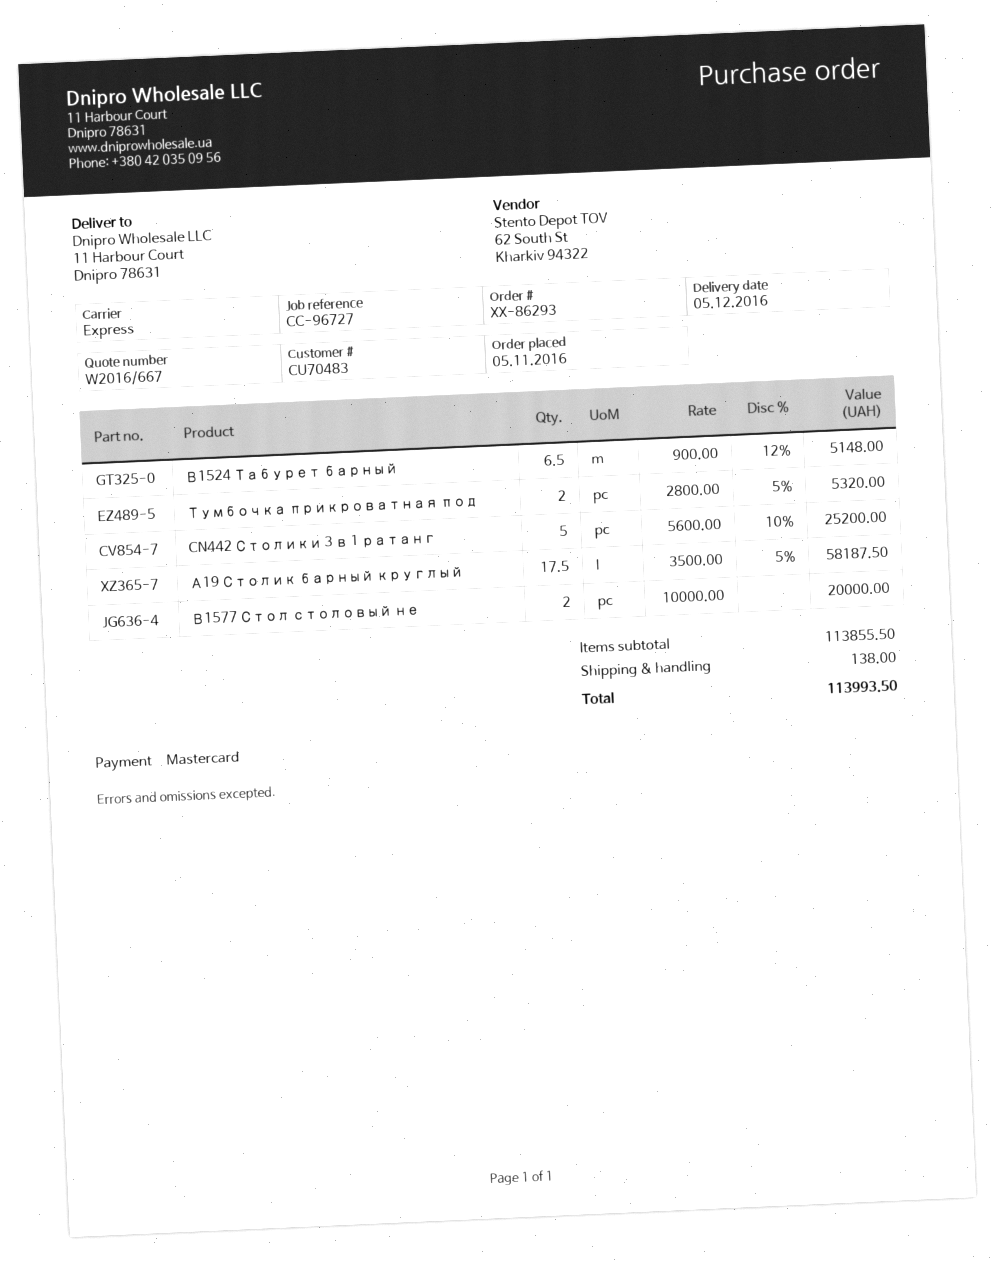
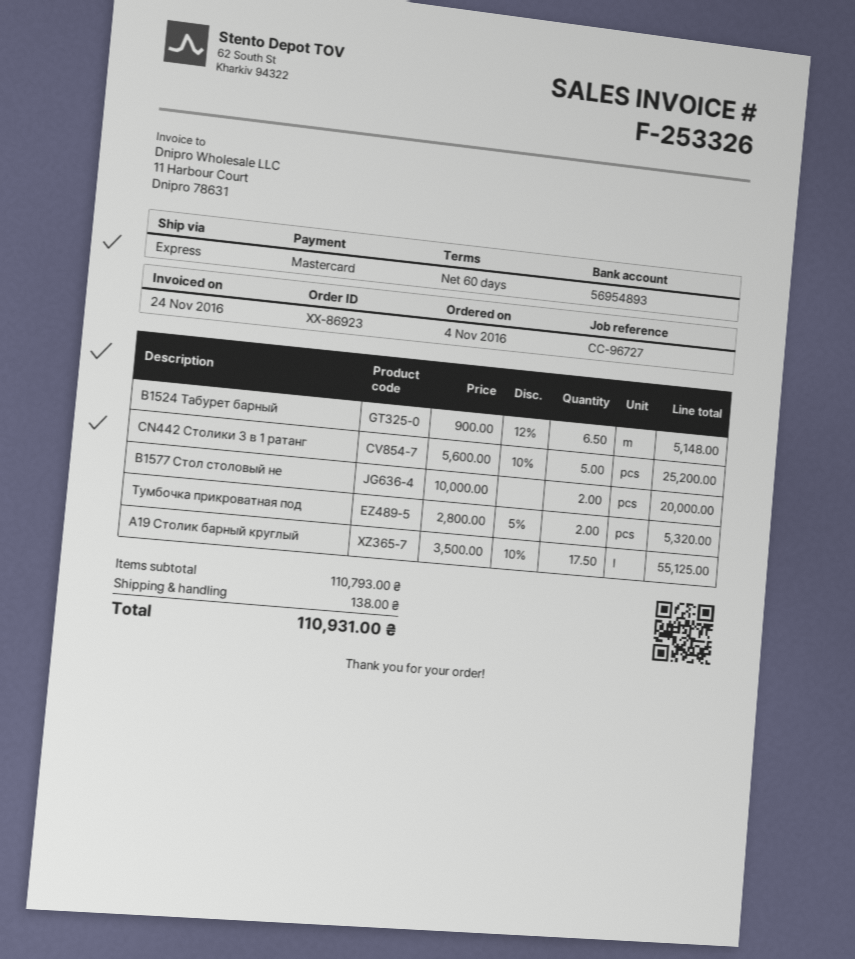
order number: XX-86293 -> XX-86923
order date: 2016-11-05 -> 2016-11-04
А19 Столик барный круглый: 17.5 x 3500.00 - 5% = 58187.50 -> 17.5 x 3500.00 - 10% = 55125.00
subtotal: 113855.50 -> 110793.00
total: 113993.50 -> 110931.00

